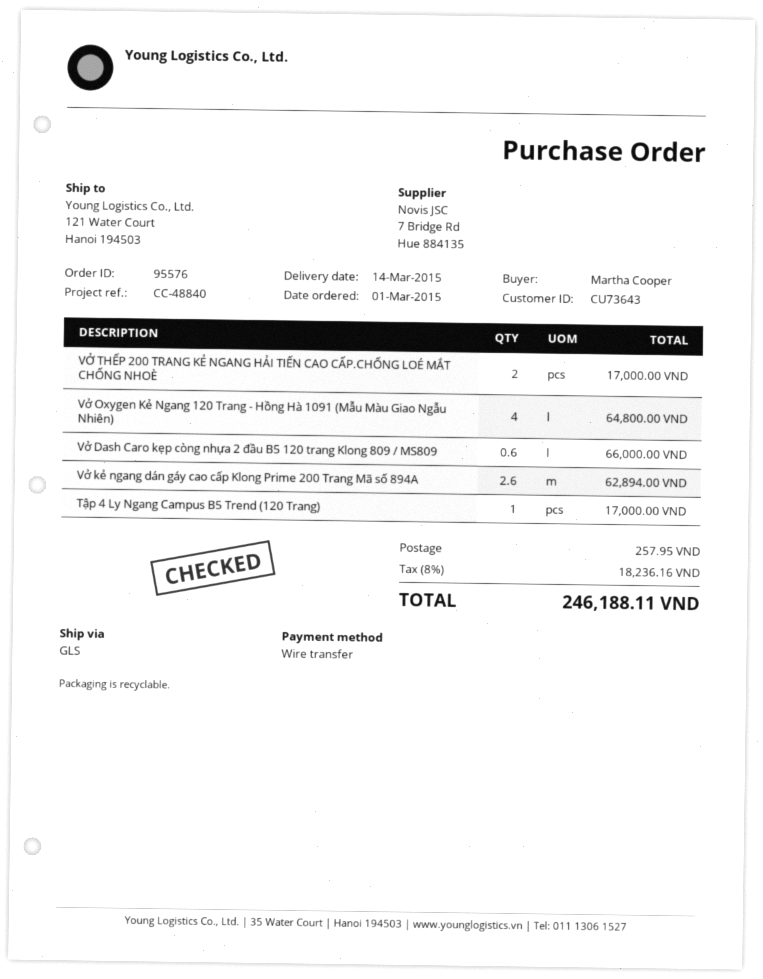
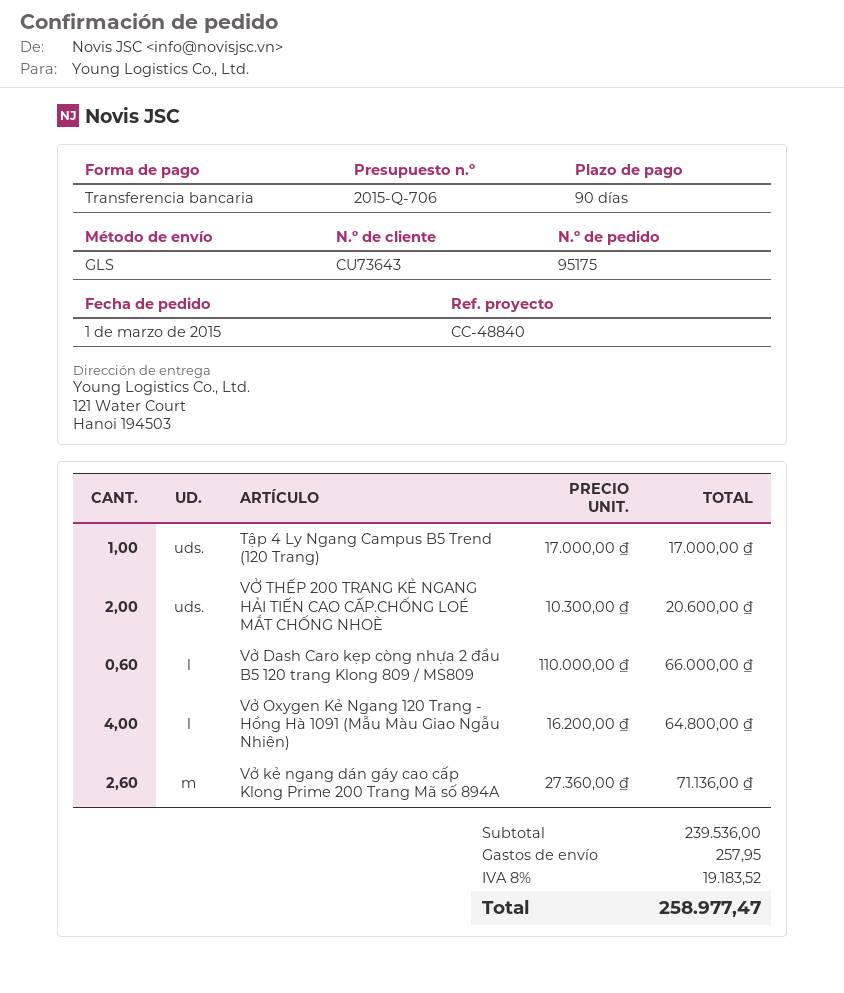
order number: 95576 -> 95175
VỞ THẾP 200 TRANG KẺ NGANG HẢI TIẾN CAO CẤP.CHỐNG LOÉ MẮT CHỐNG NHOÈ: 2 for 17000.00 -> 2 for 20600.00
Vở kẻ ngang dán gáy cao cấp Klong Prime 200 Trang Mã số 894A: 2.6 for 62894.00 -> 2.6 for 71136.00
tax: 8% = 18236.16 -> 8% = 19183.52
total: 246188.11 -> 258977.47

